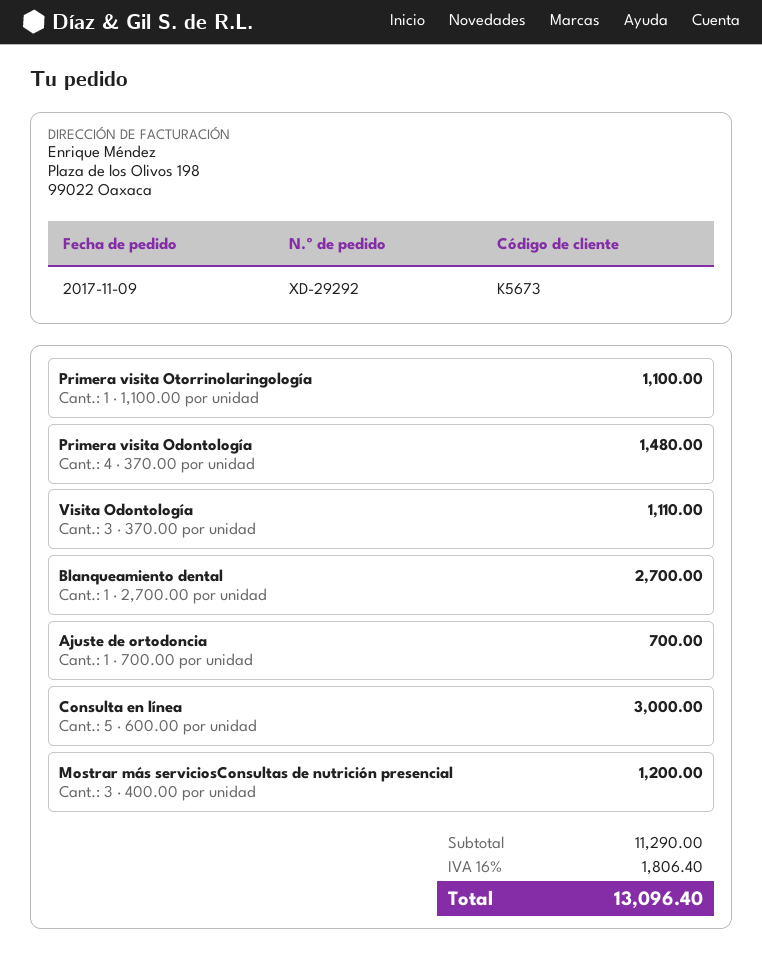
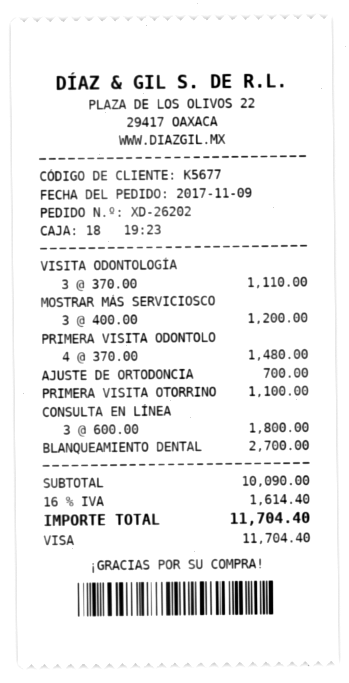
order number: XD-29292 -> XD-26202
customer number: K5673 -> K5677
Consulta en línea: 5 x 600.00 = 3000.00 -> 3 x 600.00 = 1800.00
subtotal: 11290.00 -> 10090.00
tax: 16% = 1806.40 -> 16% = 1614.40
total: 13096.40 -> 11704.40

